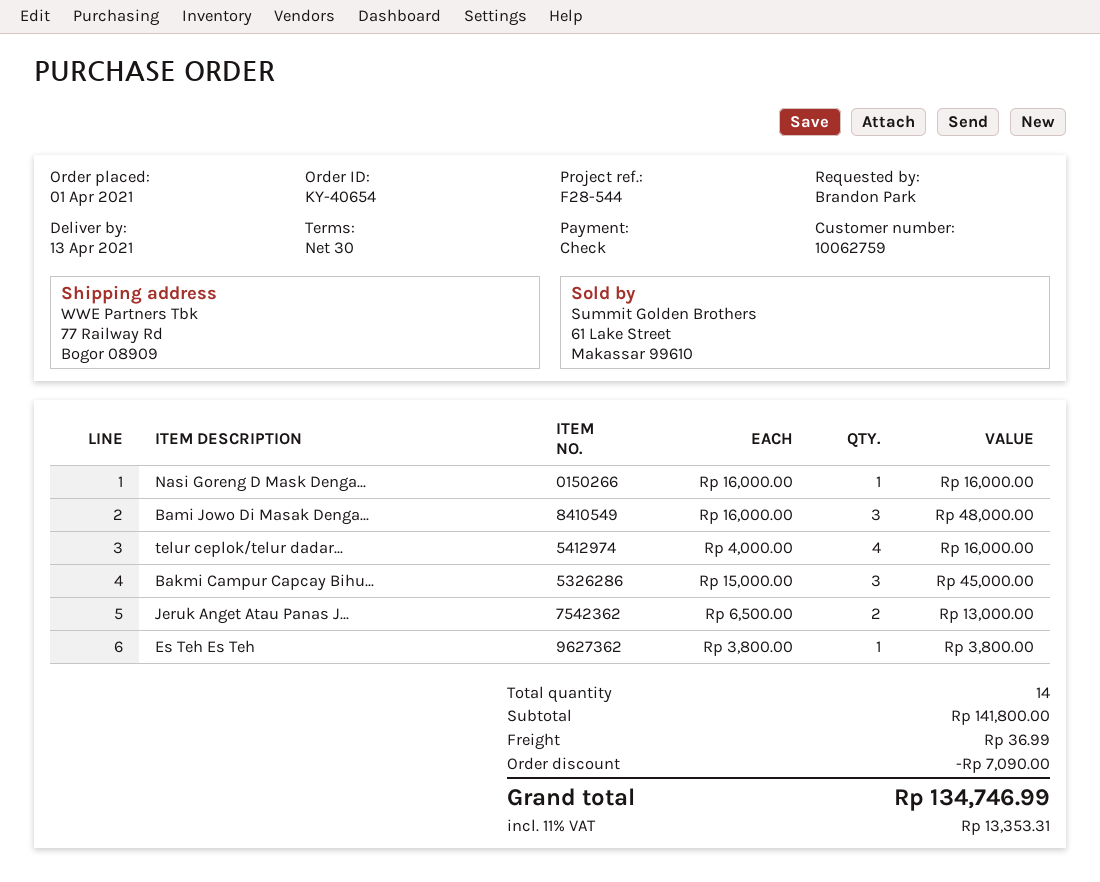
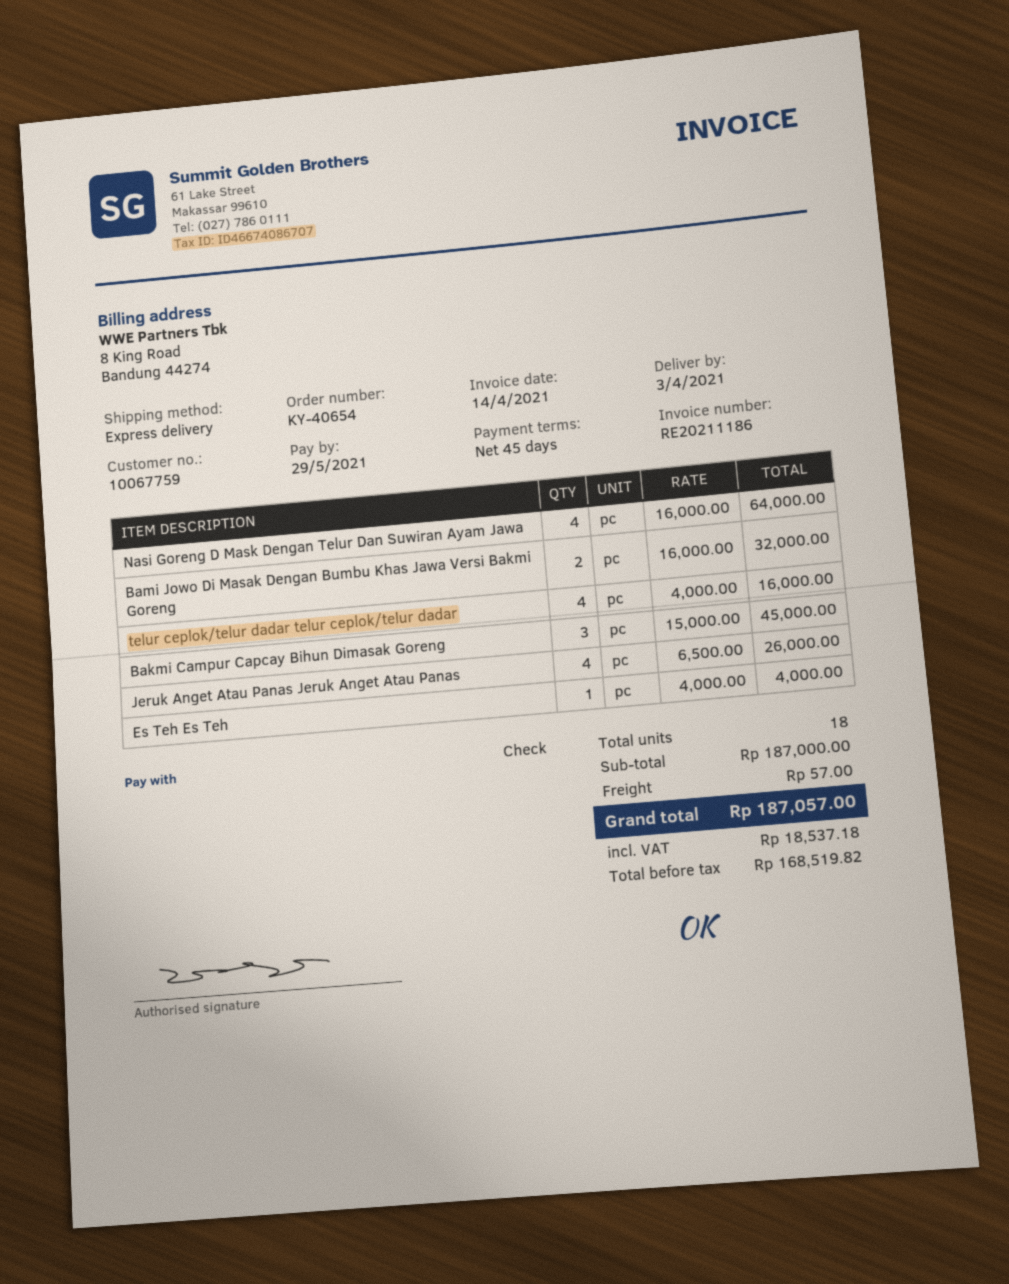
delivery date: 2021-04-13 -> 2021-04-03
payment terms: 30 days -> 45 days
customer number: 10062759 -> 10067759
Nasi Goreng D Mask Denga...: 1 x 16000.00 = 16000.00 -> 4 x 16000.00 = 64000.00
Bami Jowo Di Masak Denga...: 3 x 16000.00 = 48000.00 -> 2 x 16000.00 = 32000.00
Jeruk Anget Atau Panas J...: 2 x 6500.00 = 13000.00 -> 4 x 6500.00 = 26000.00
Es Teh Es Teh: 1 x 3800.00 = 3800.00 -> 1 x 4000.00 = 4000.00
total quantity: 14 -> 18
subtotal: 141800.00 -> 187000.00
discount: 7090.00 -> none
shipping: 36.99 -> 57.00
tax: 13353.31 -> 18537.18
total: 134746.99 -> 187057.00

